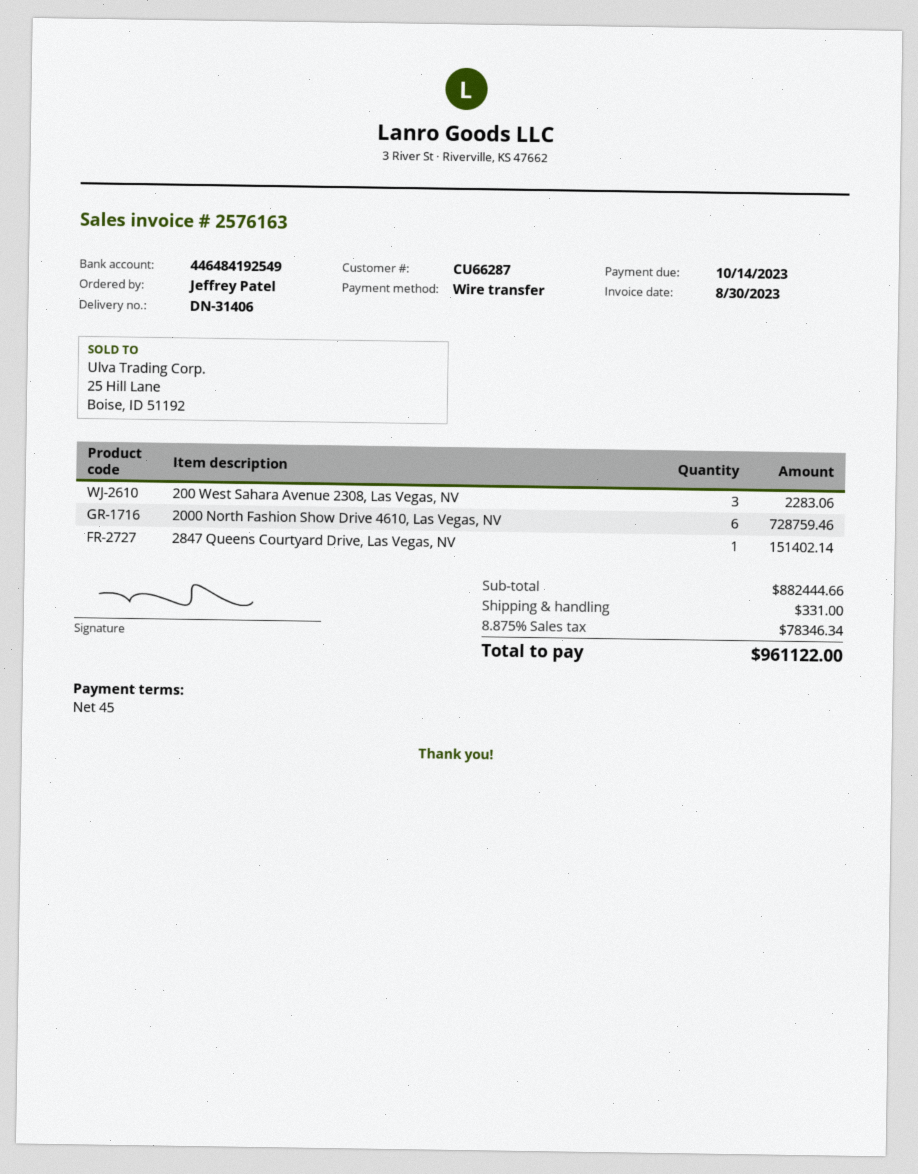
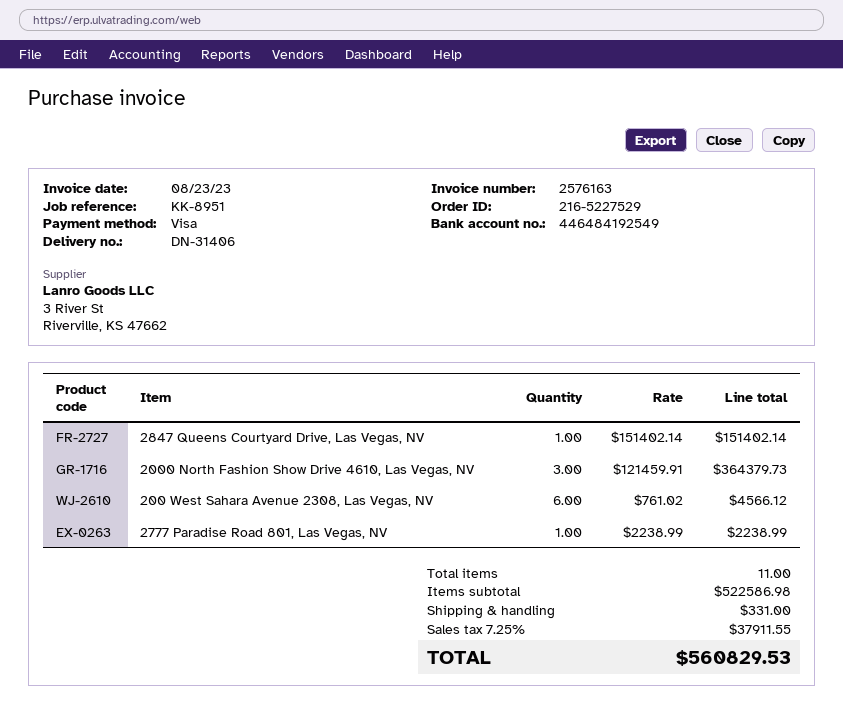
invoice date: 2023-08-30 -> 2023-08-23
payment method: bank transfer -> Visa
200 West Sahara Avenue 2308, Las Vegas, NV: 3 for 2283.06 -> 6 for 4566.12
2000 North Fashion Show Drive 4610, Las Vegas, NV: 6 for 728759.46 -> 3 for 364379.73
2777 Paradise Road 801, Las Vegas, NV: none -> 1 for 2238.99
subtotal: 882444.66 -> 522586.98
tax: 8.875% = 78346.34 -> 7.25% = 37911.55
total: 961122.00 -> 560829.53

